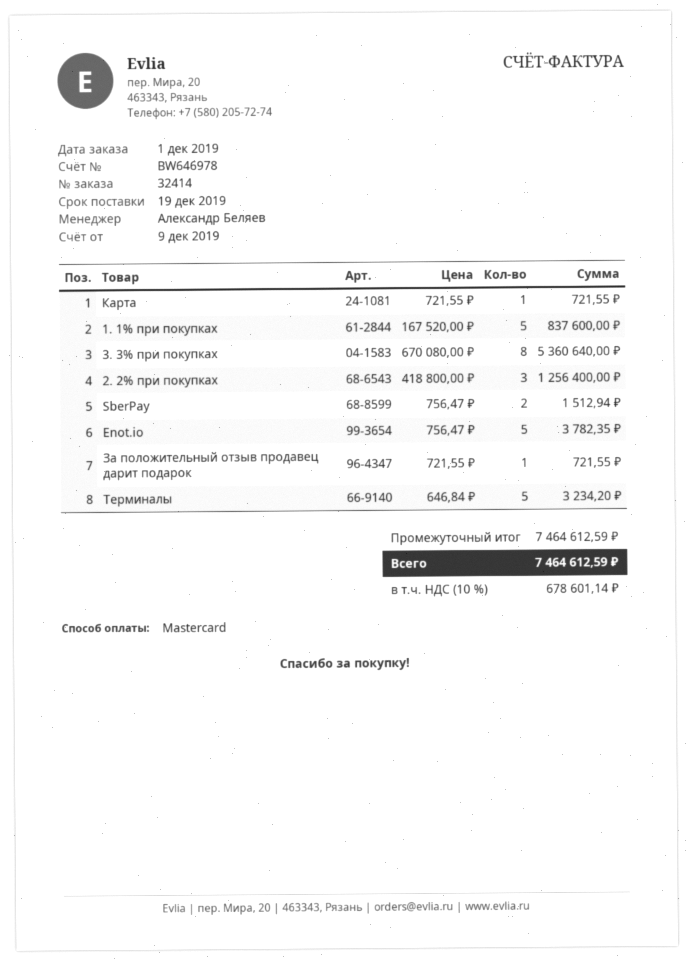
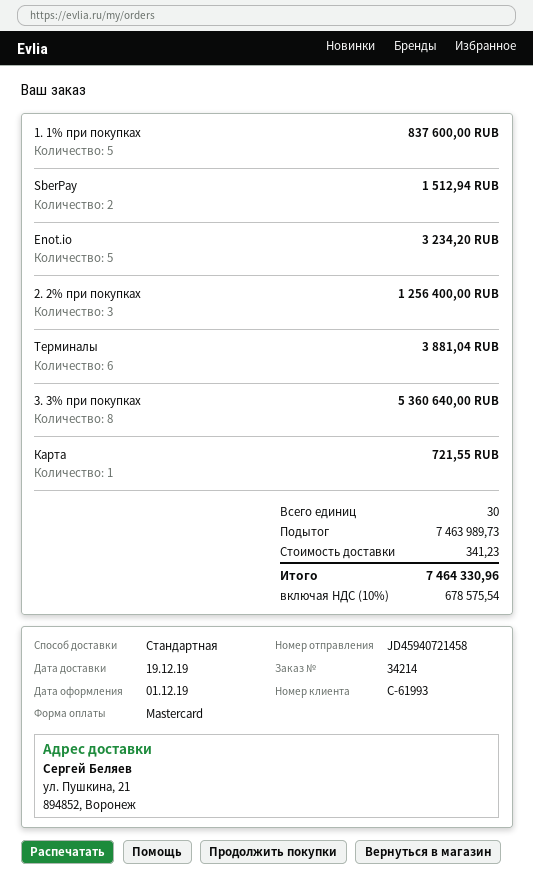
order number: 32414 -> 34214
Enot.io: 5 for 3782.35 -> 5 for 3234.20
За положительный отзыв продавец дарит подарок: 1 for 721.55 -> none
Терминалы: 5 for 3234.20 -> 6 for 3881.04
subtotal: 7464612.59 -> 7463989.73
shipping: none -> 341.23
tax: 10% = 678601.14 -> 10% = 678575.54
total: 7464612.59 -> 7464330.96

